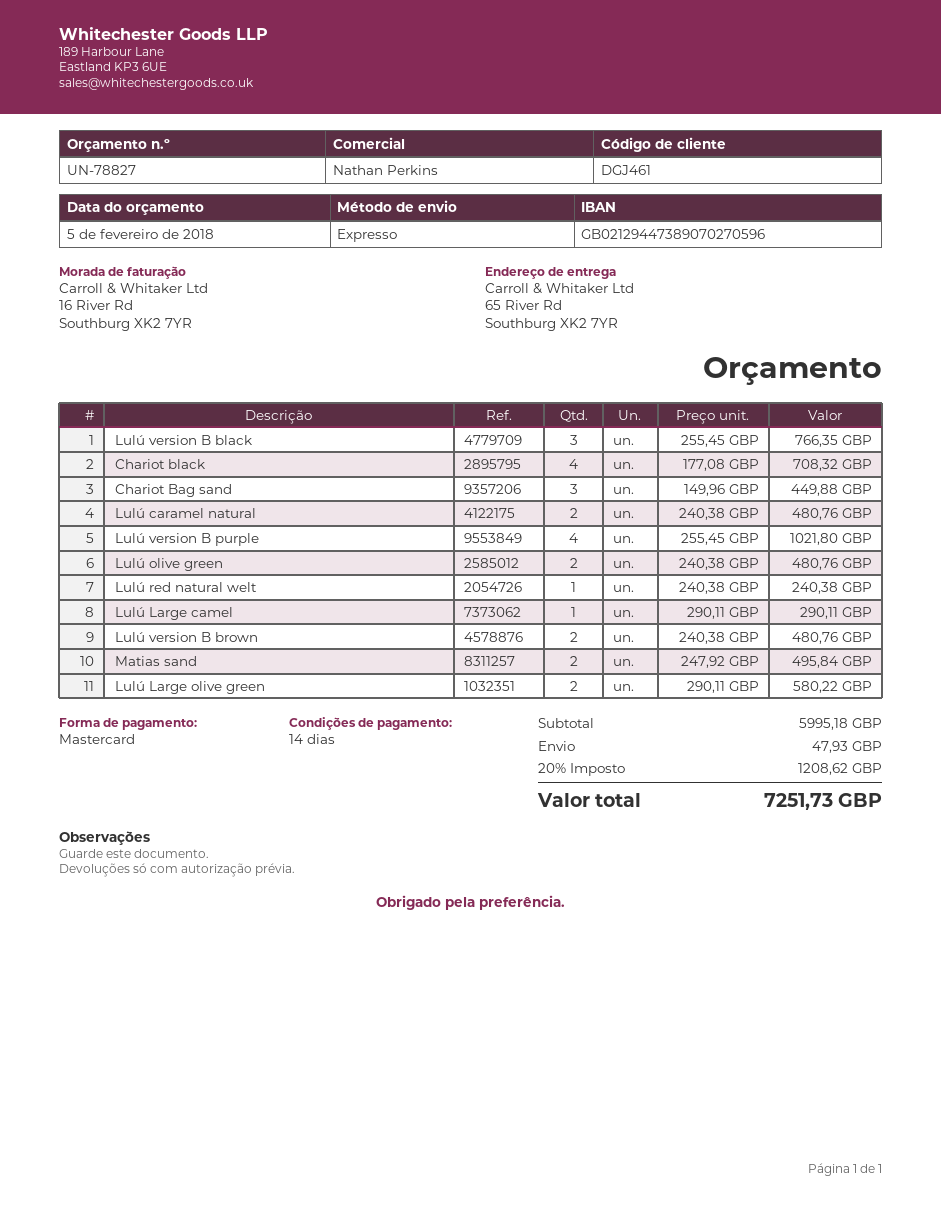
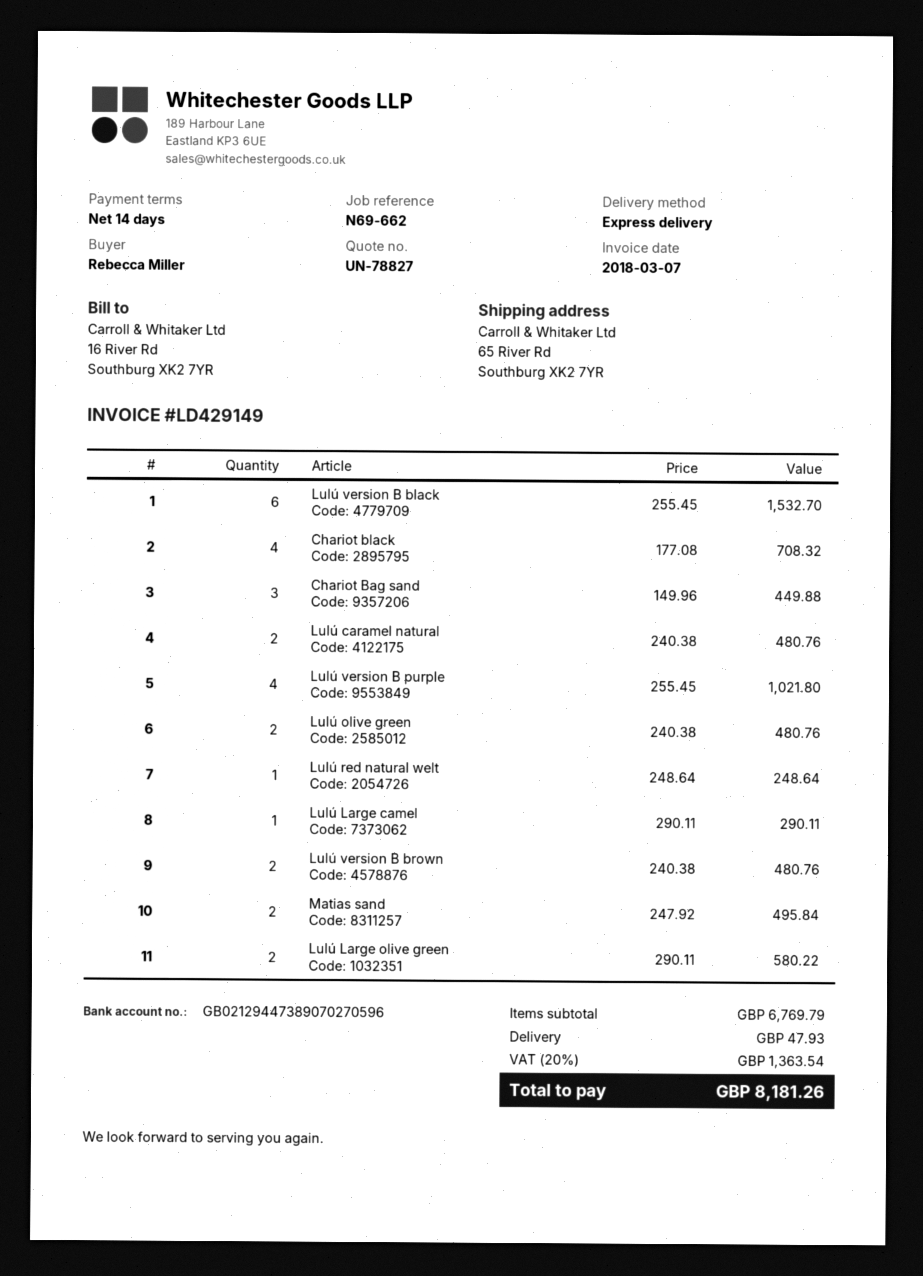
Lulú version B black: 3 x 255.45 = 766.35 -> 6 x 255.45 = 1532.70
Lulú red natural welt: 1 x 240.38 = 240.38 -> 1 x 248.64 = 248.64
subtotal: 5995.18 -> 6769.79
tax: 20% = 1208.62 -> 20% = 1363.54
total: 7251.73 -> 8181.26

